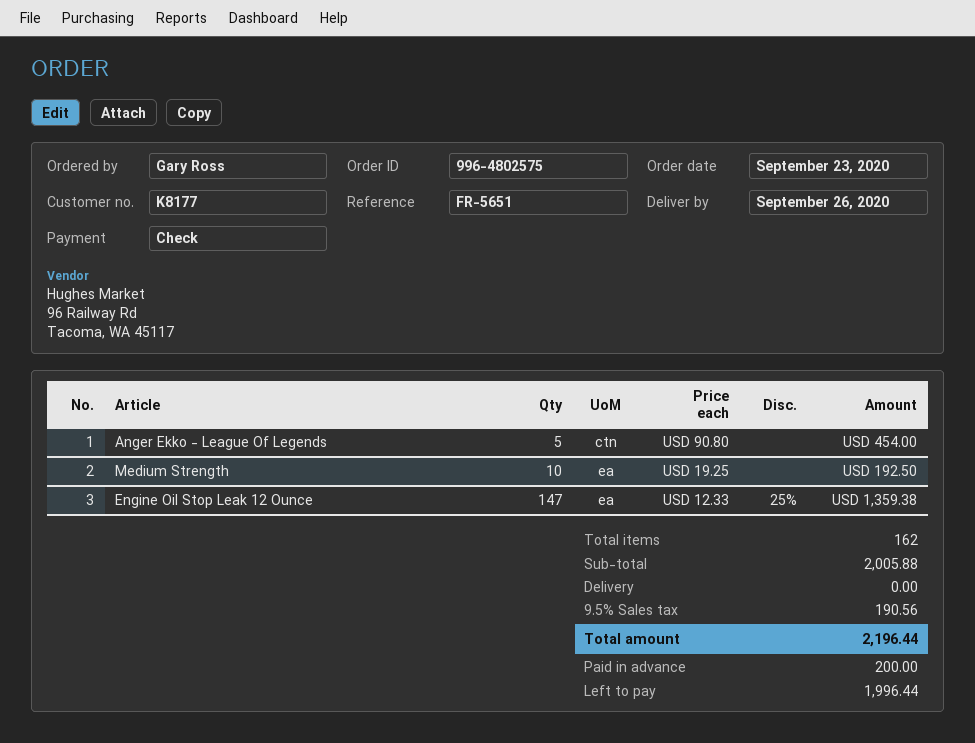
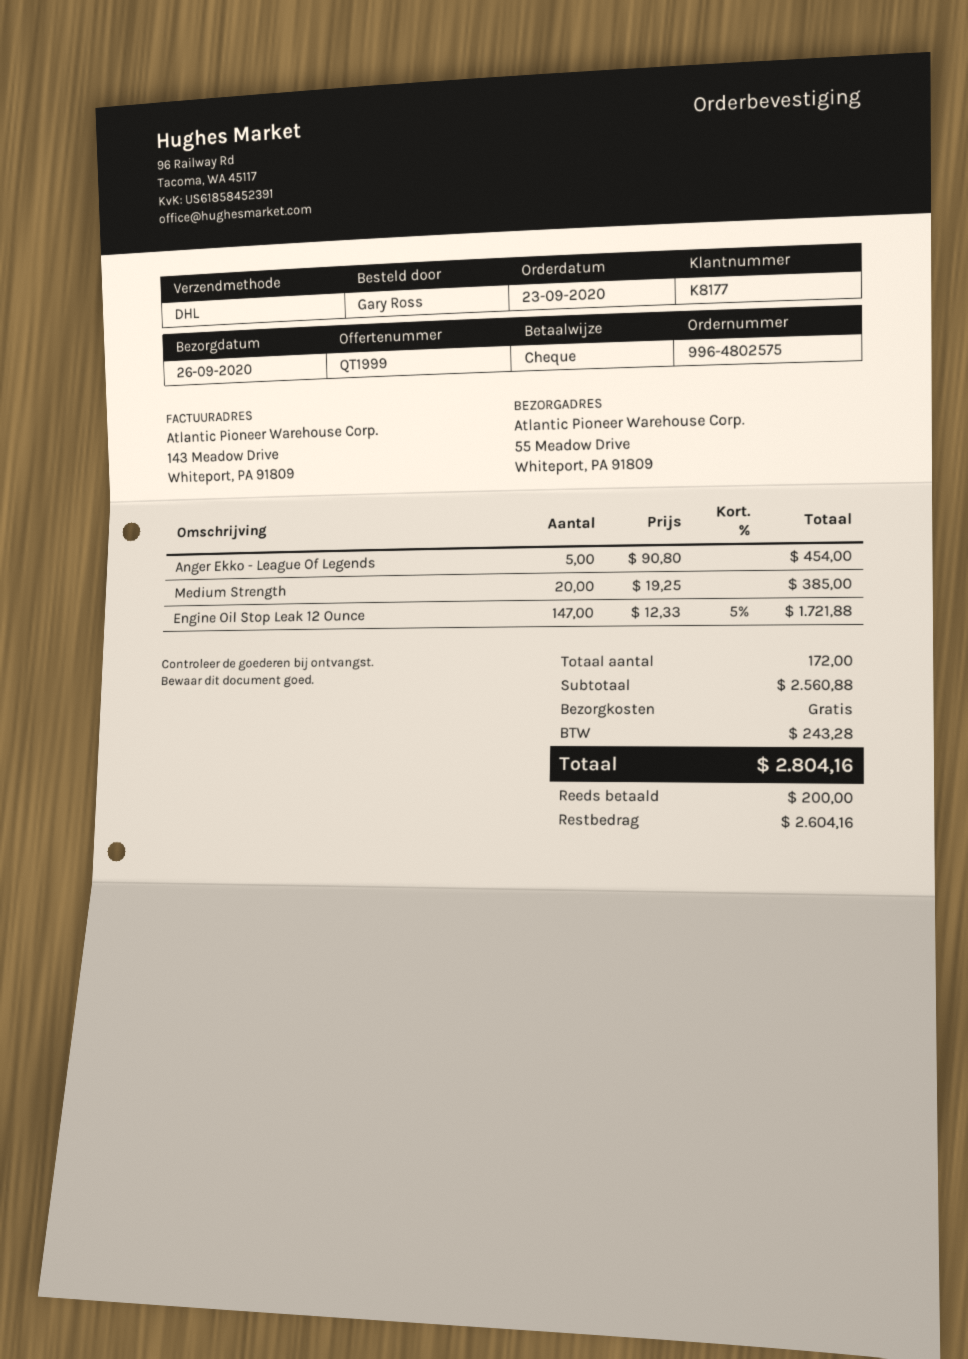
Medium Strength: 10 x 19.25 = 192.50 -> 20 x 19.25 = 385.00
Engine Oil Stop Leak 12 Ounce: 147 x 12.33 - 25% = 1359.38 -> 147 x 12.33 - 5% = 1721.88
total quantity: 162 -> 172
subtotal: 2005.88 -> 2560.88
tax: 190.56 -> 243.28
total: 2196.44 -> 2804.16
balance: 1996.44 -> 2604.16

